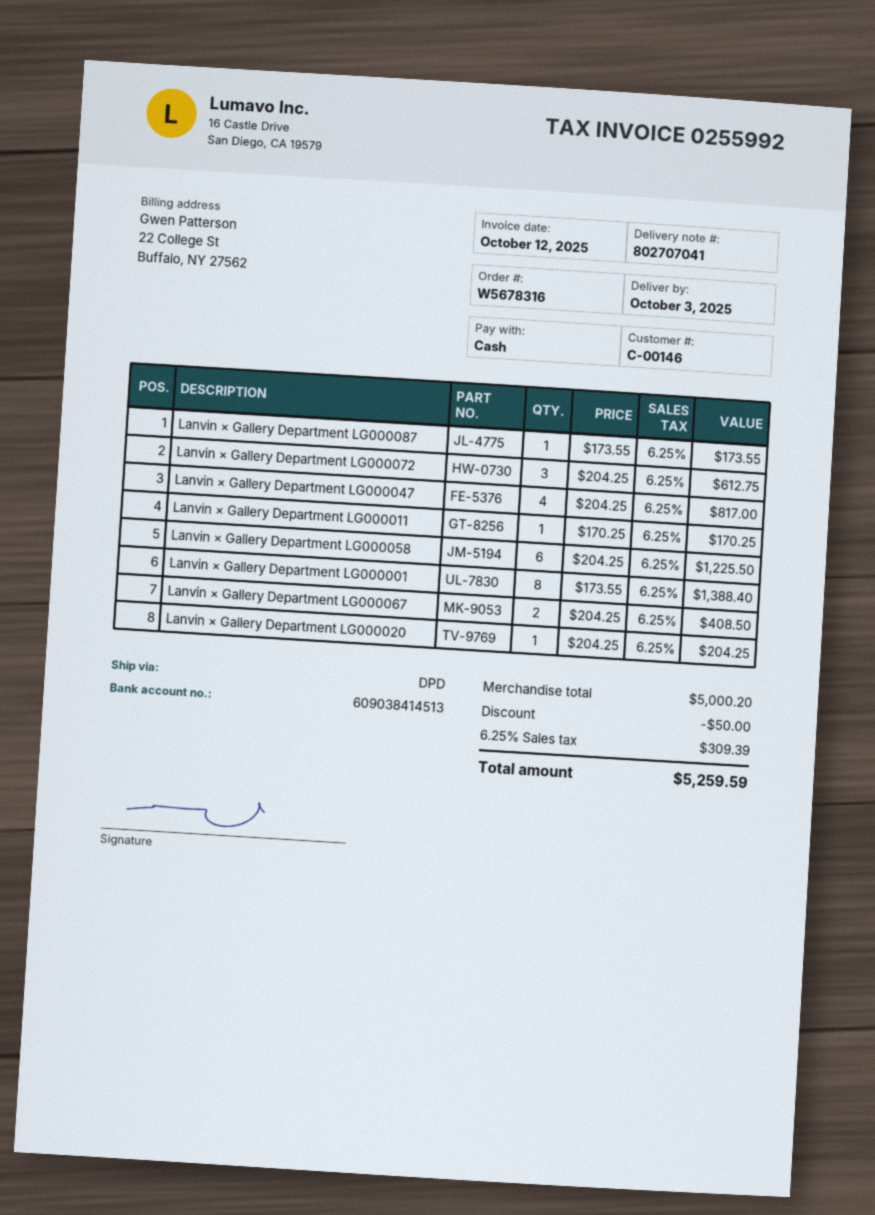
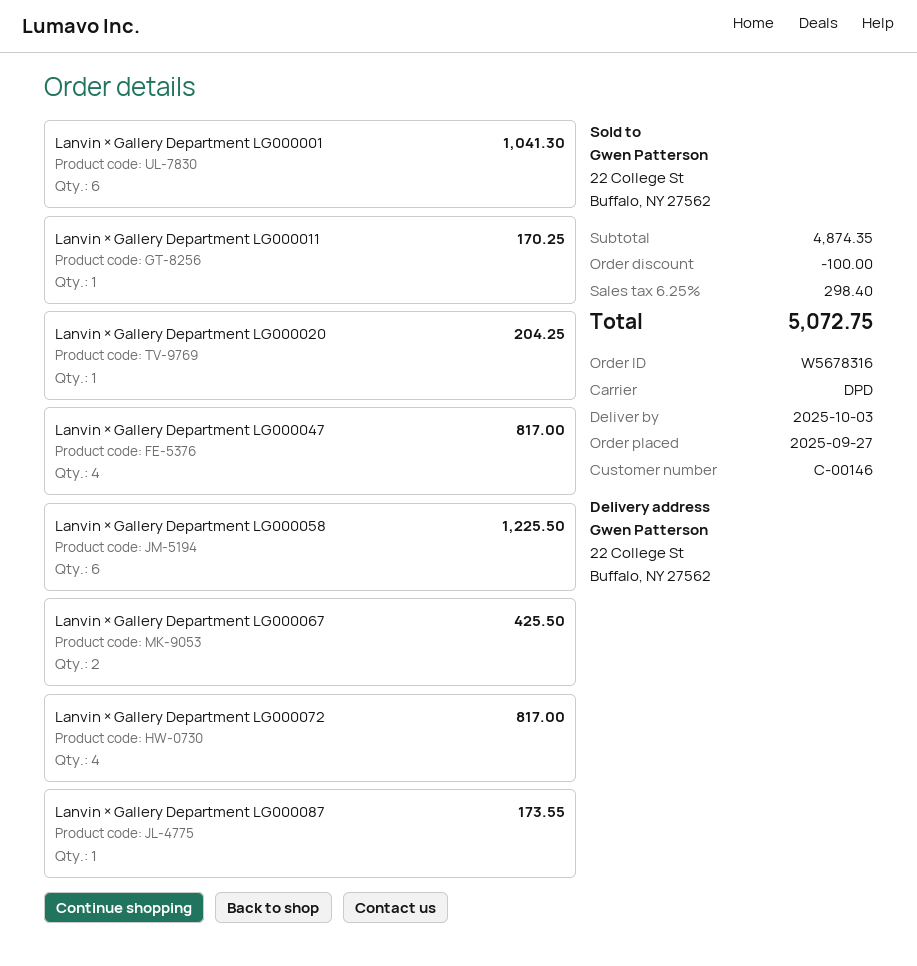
Lanvin × Gallery Department LG000072: 3 for 612.75 -> 4 for 817.00
Lanvin × Gallery Department LG000001: 8 for 1388.40 -> 6 for 1041.30
Lanvin × Gallery Department LG000067: 2 for 408.50 -> 2 for 425.50
subtotal: 5000.20 -> 4874.35
discount: 50.00 -> 100.00
tax: 6.25% = 309.39 -> 6.25% = 298.40
total: 5259.59 -> 5072.75

